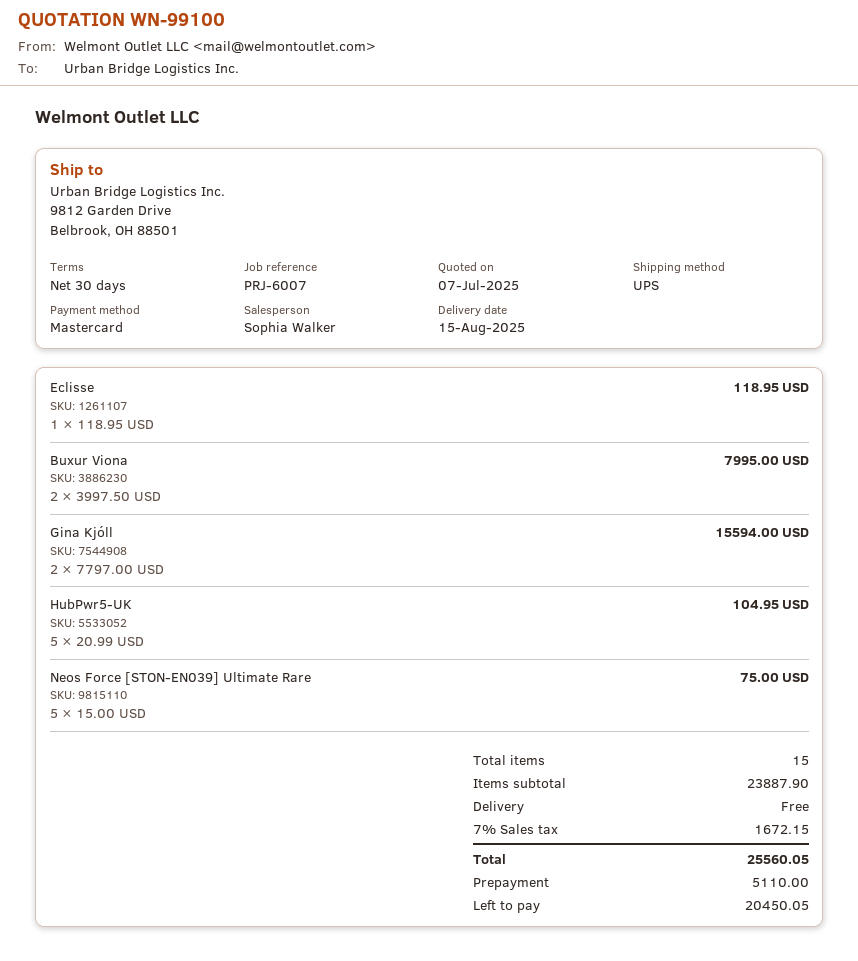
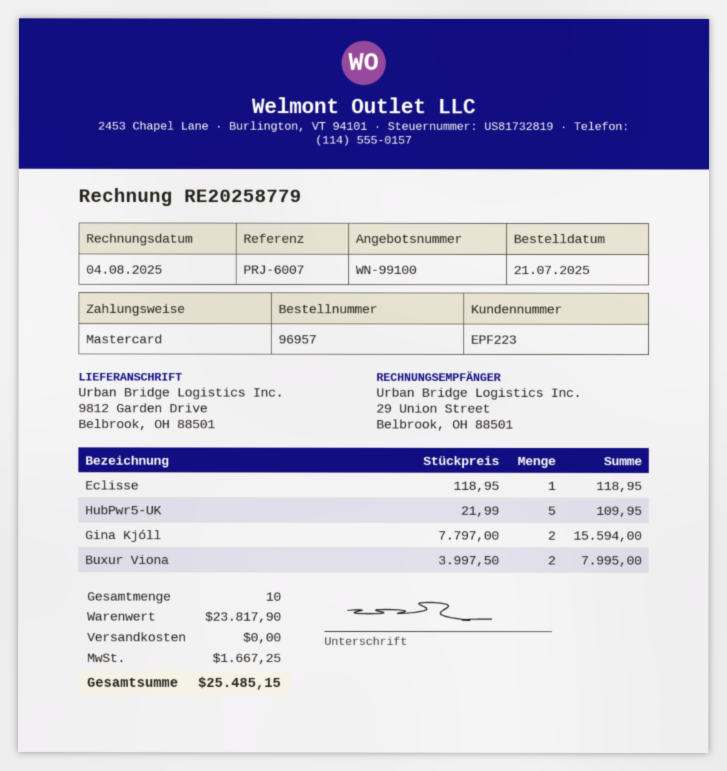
HubPwr5-UK: 5 x 20.99 = 104.95 -> 5 x 21.99 = 109.95
Neos Force [STON-EN039] Ultimate Rare: 5 x 15.00 = 75.00 -> none
total quantity: 15 -> 10
subtotal: 23887.90 -> 23817.90
tax: 1672.15 -> 1667.25
total: 25560.05 -> 25485.15

